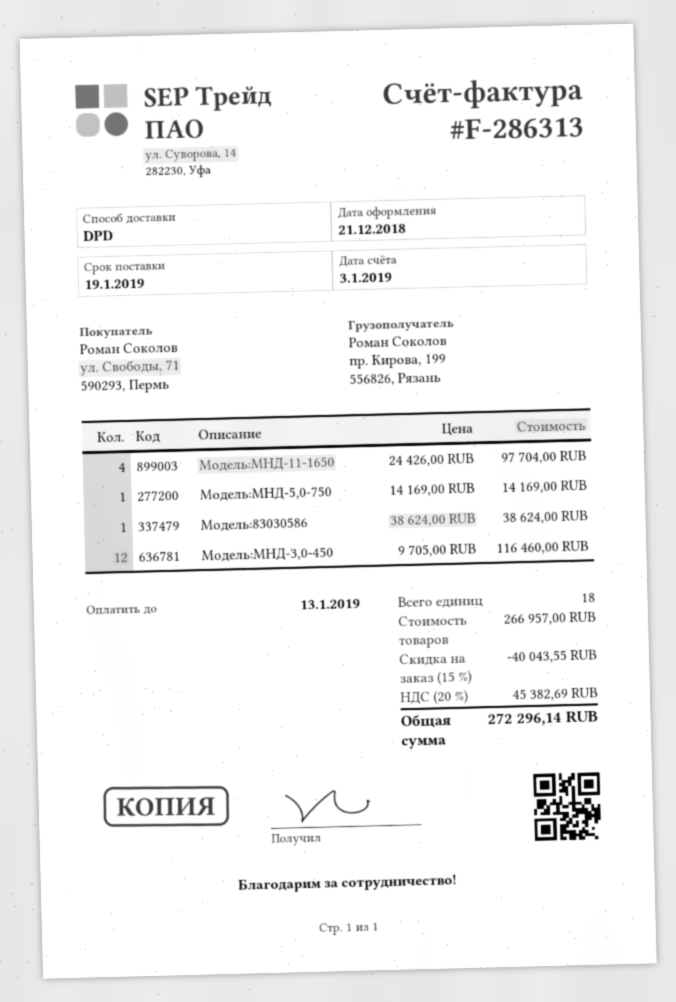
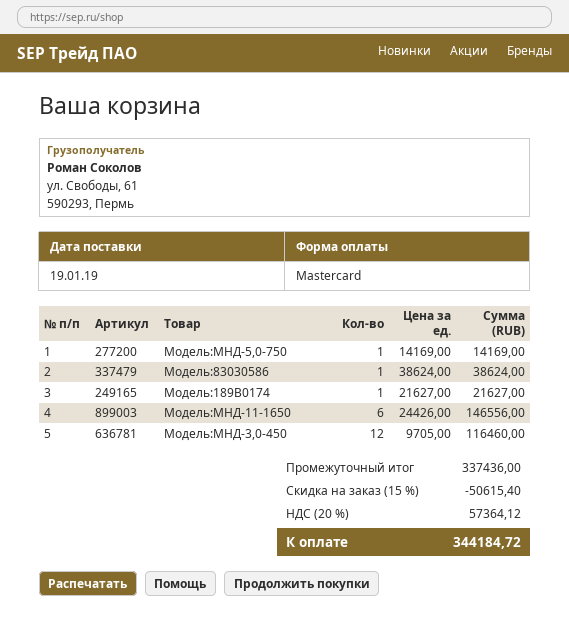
ship to: пр. Кирова, 199, 556826, Рязань -> ул. Свободы, 61, 590293, Пермь
Модель:МНД-11-1650: 4 x 24426.00 = 97704.00 -> 6 x 24426.00 = 146556.00
Модель:189B0174: none -> 1 x 21627.00 = 21627.00
subtotal: 266957.00 -> 337436.00
discount: 15% = 40043.55 -> 15% = 50615.40
tax: 20% = 45382.69 -> 20% = 57364.12
total: 272296.14 -> 344184.72

